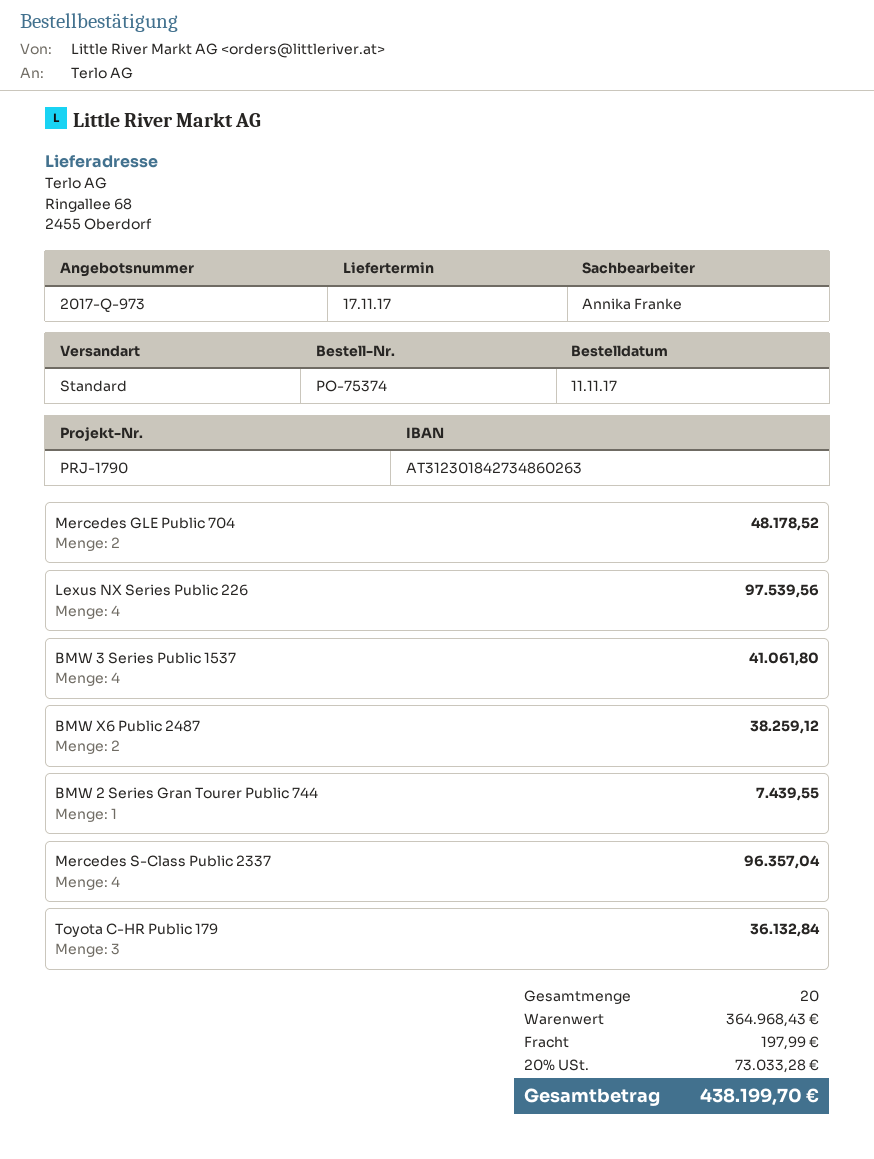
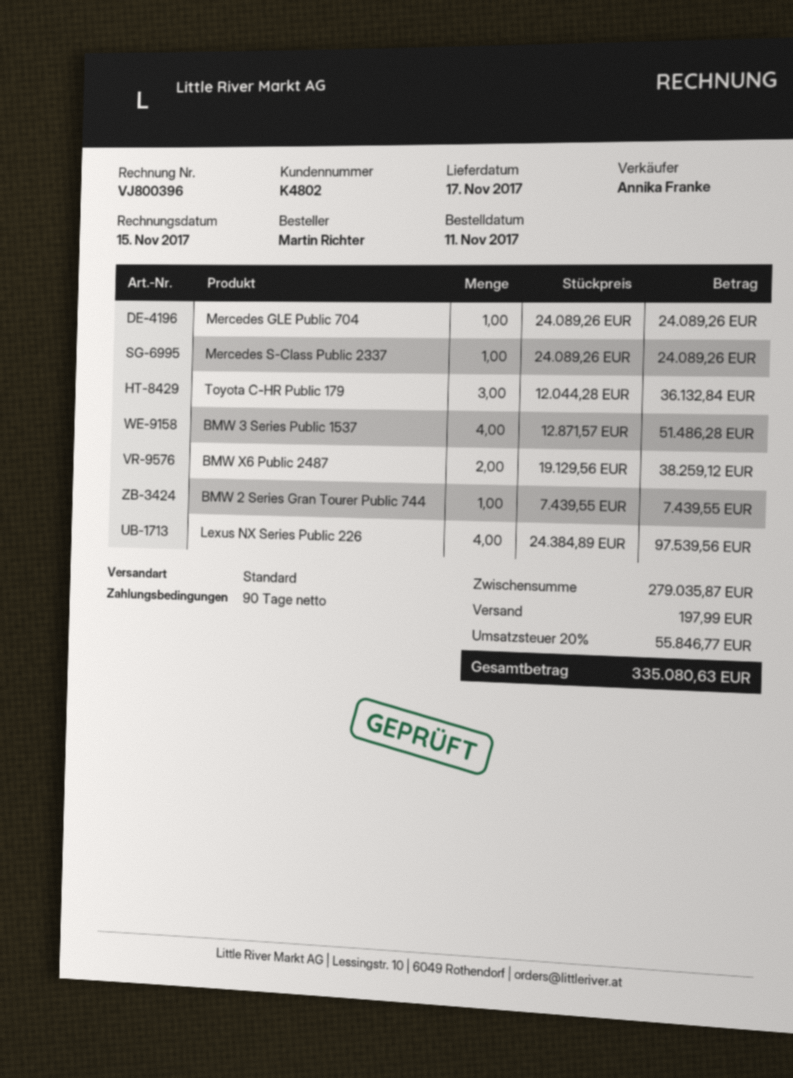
Mercedes GLE Public 704: 2 for 48178.52 -> 1 for 24089.26
BMW 3 Series Public 1537: 4 for 41061.80 -> 4 for 51486.28
Mercedes S-Class Public 2337: 4 for 96357.04 -> 1 for 24089.26
subtotal: 364968.43 -> 279035.87
tax: 20% = 73033.28 -> 20% = 55846.77
total: 438199.70 -> 335080.63

